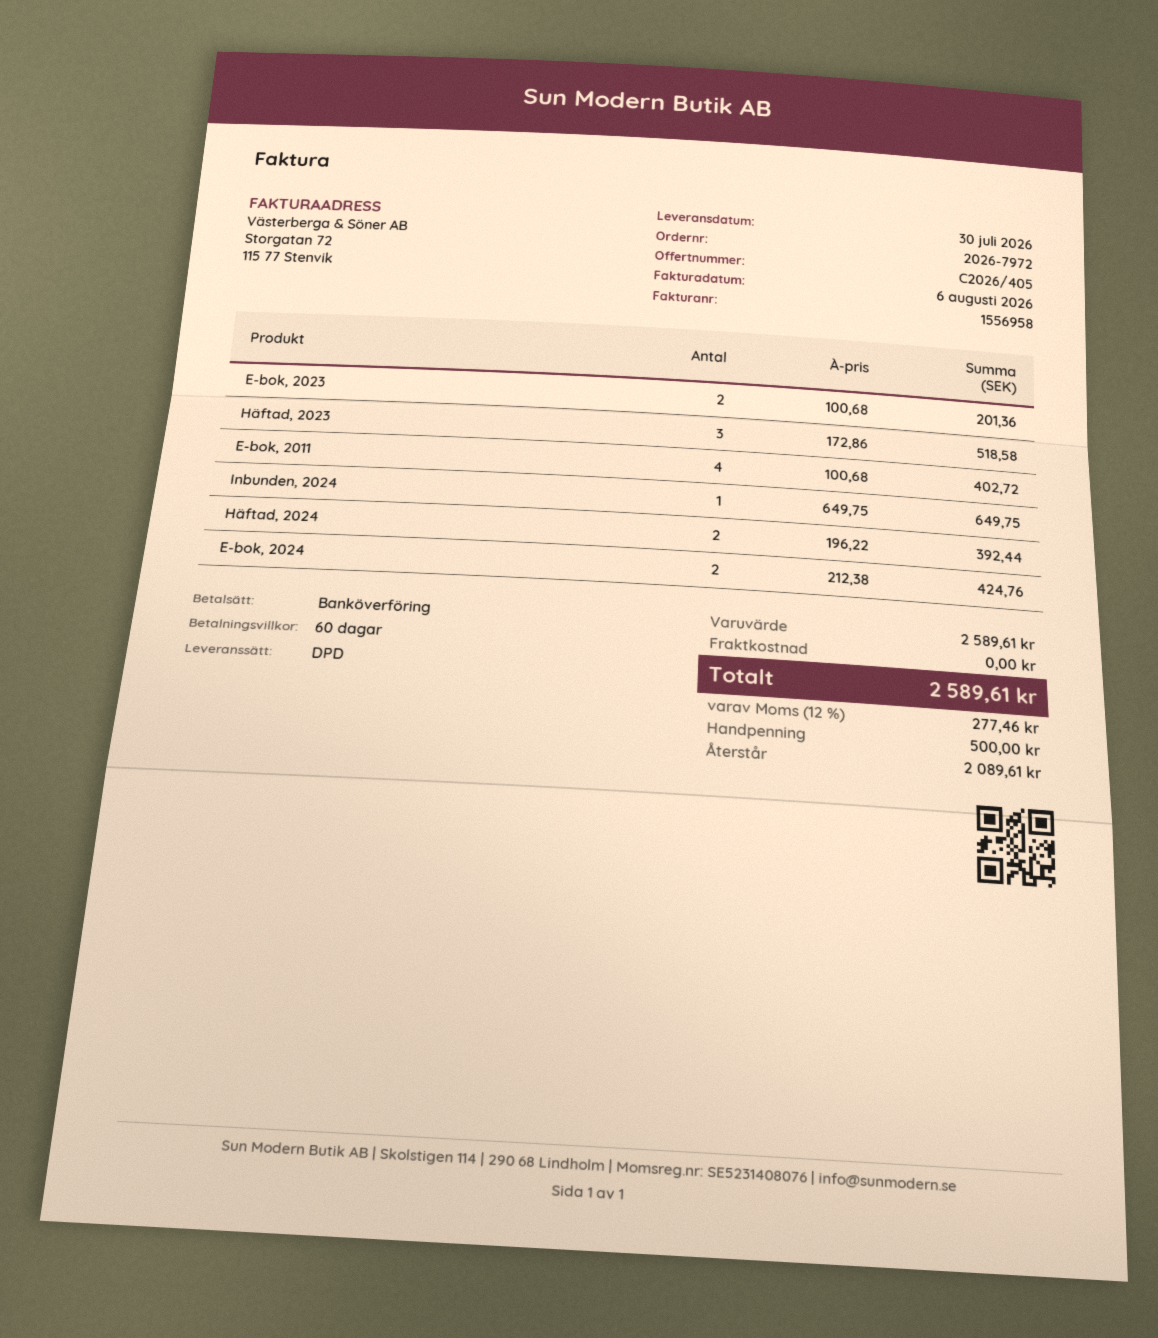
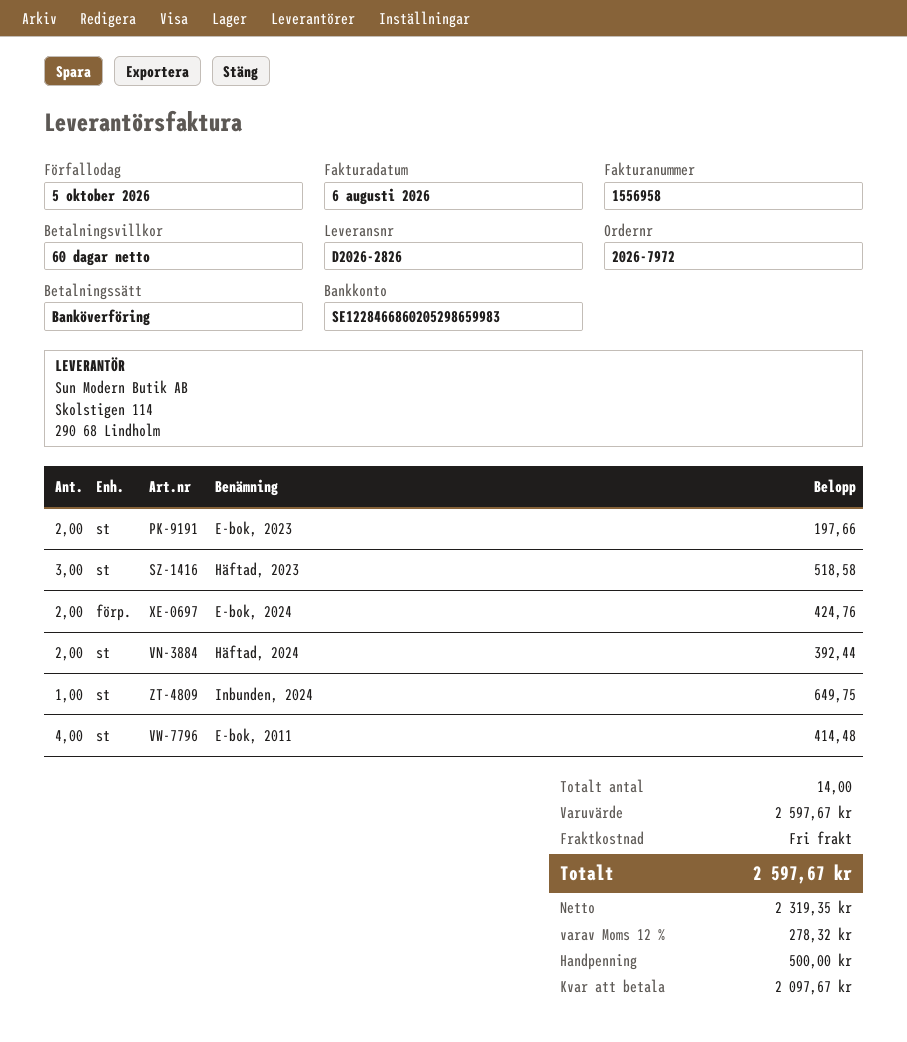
E-bok, 2023: 2 for 201.36 -> 2 for 197.66
E-bok, 2011: 4 for 402.72 -> 4 for 414.48
subtotal: 2589.61 -> 2597.67
tax: 12% = 277.46 -> 12% = 278.32
total: 2589.61 -> 2597.67
balance: 2089.61 -> 2097.67

